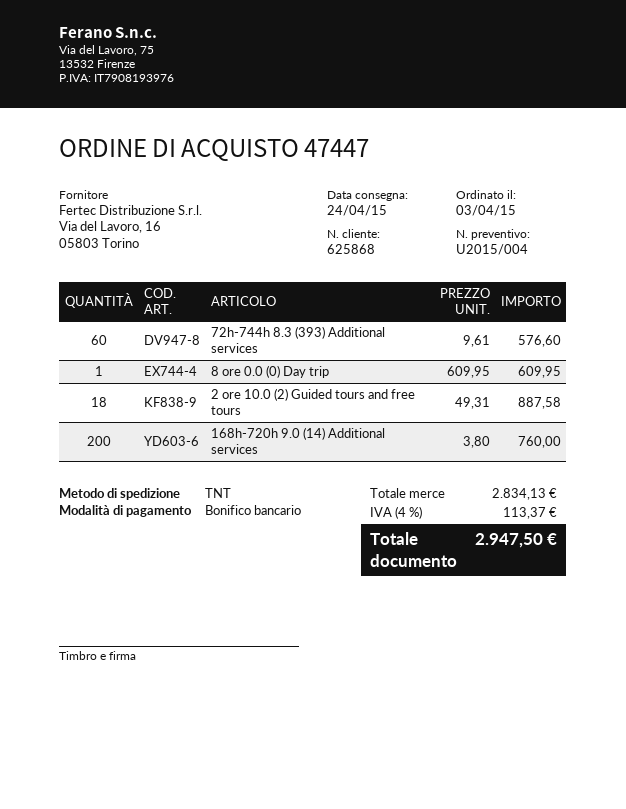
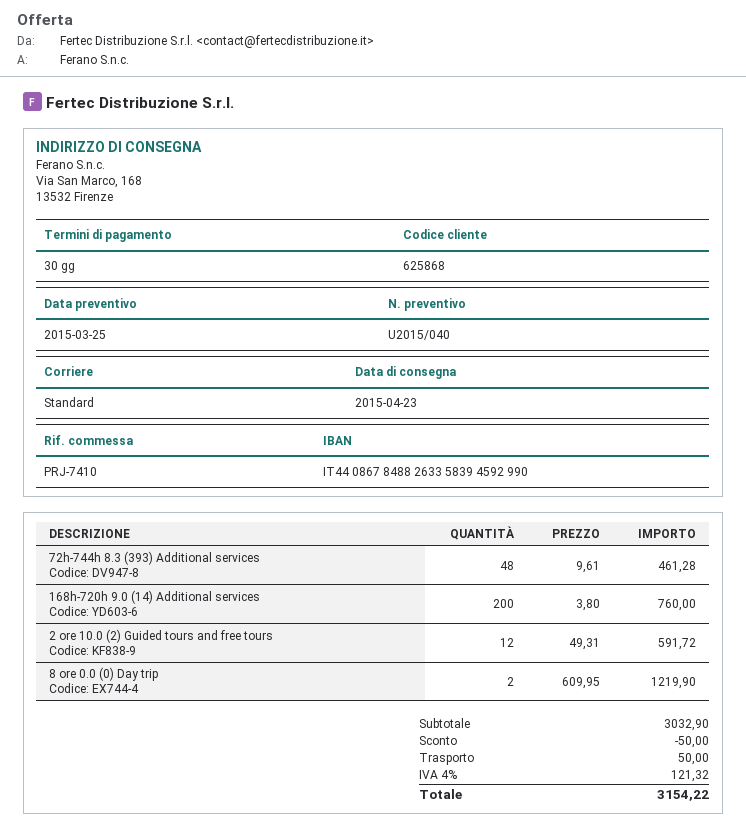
quote number: U2015/004 -> U2015/040
delivery date: 2015-04-24 -> 2015-04-23
shipping method: TNT -> standard
72h-744h 8.3 (393) Additional services: 60 x 9.61 = 576.60 -> 48 x 9.61 = 461.28
8 ore 0.0 (0) Day trip: 1 x 609.95 = 609.95 -> 2 x 609.95 = 1219.90
2 ore 10.0 (2) Guided tours and free tours: 18 x 49.31 = 887.58 -> 12 x 49.31 = 591.72
subtotal: 2834.13 -> 3032.90
discount: none -> 50.00
shipping: none -> 50.00
tax: 4% = 113.37 -> 4% = 121.32
total: 2947.50 -> 3154.22

